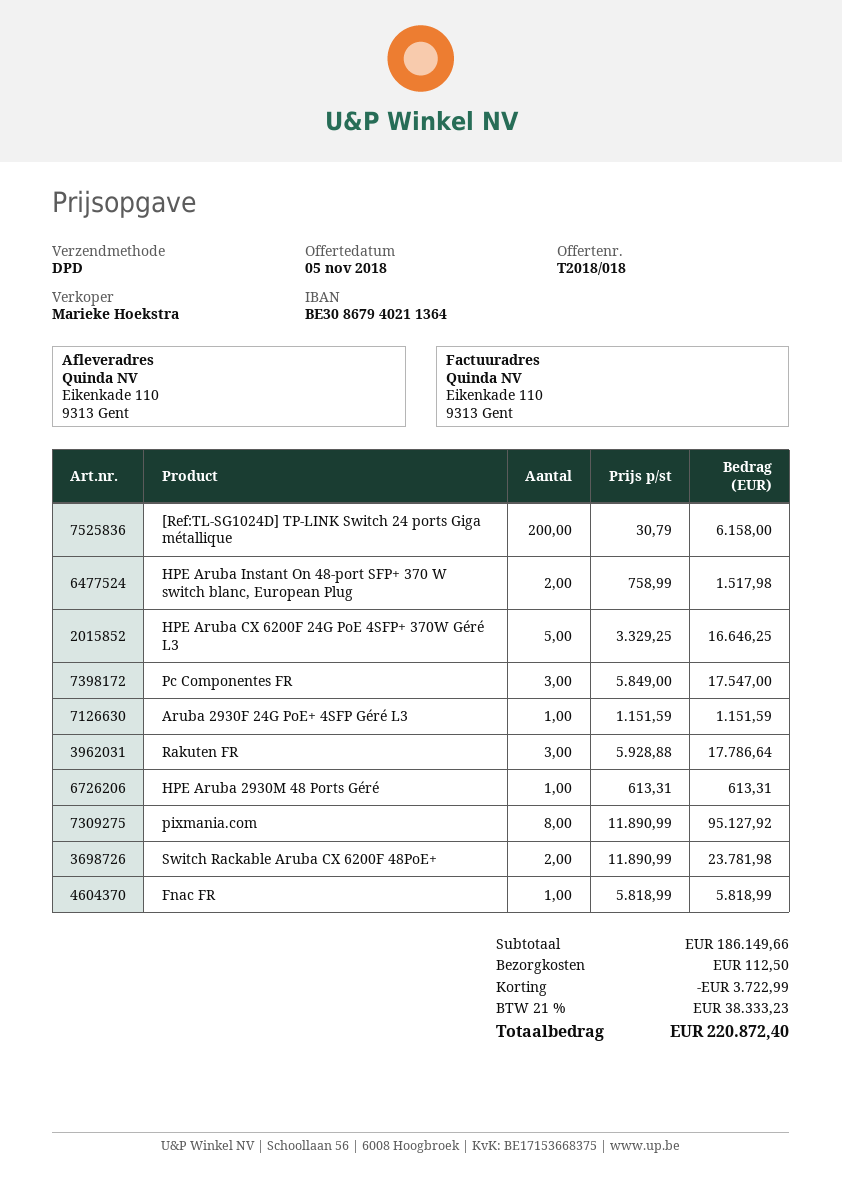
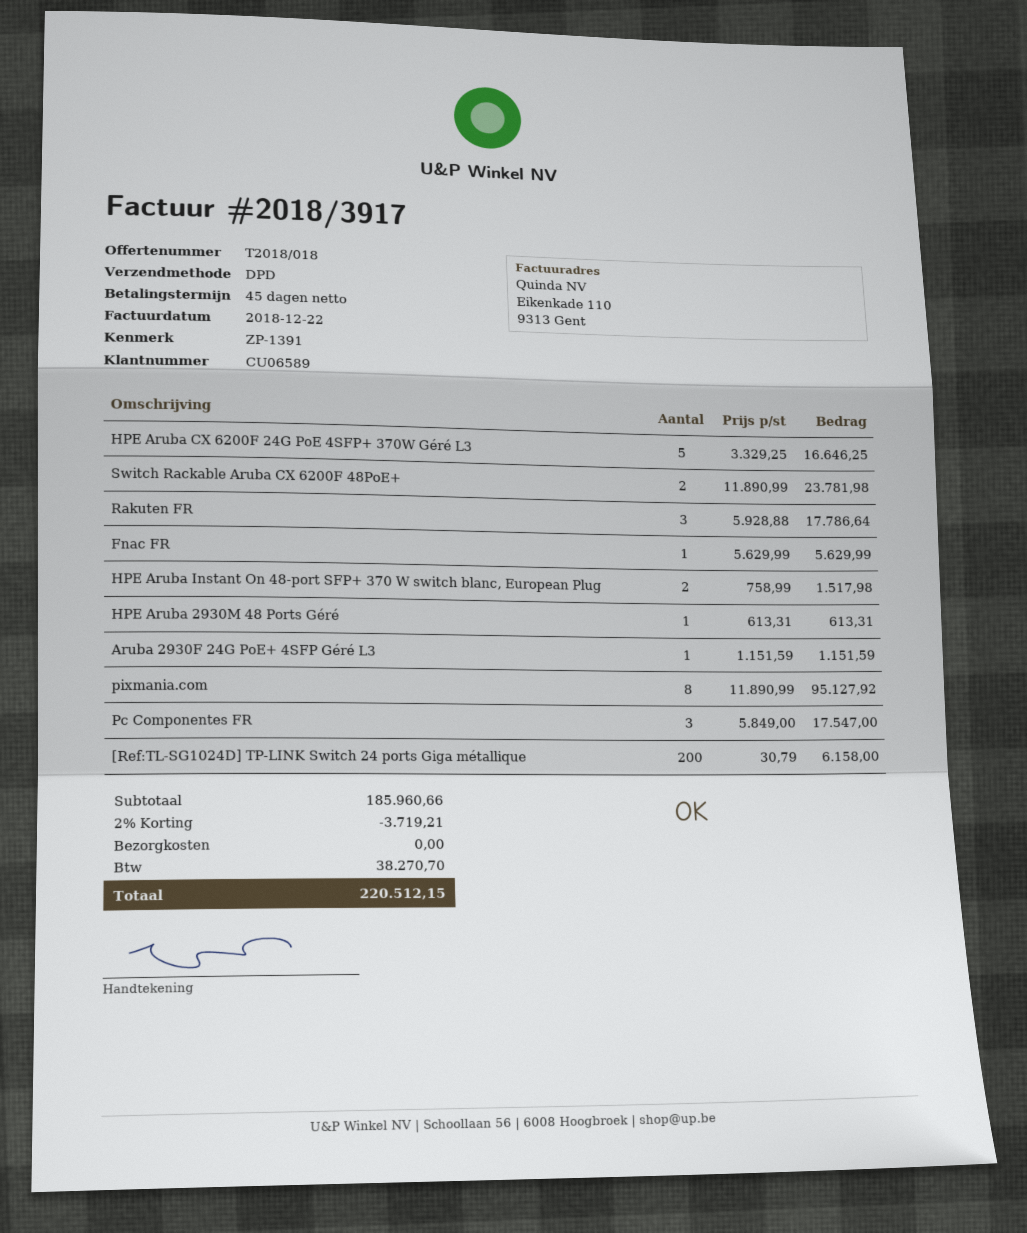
Fnac FR: 1 x 5818.99 = 5818.99 -> 1 x 5629.99 = 5629.99
subtotal: 186149.66 -> 185960.66
discount: 3722.99 -> 3719.21
shipping: 112.50 -> 0.00
tax: 38333.23 -> 38270.70
total: 220872.40 -> 220512.15

